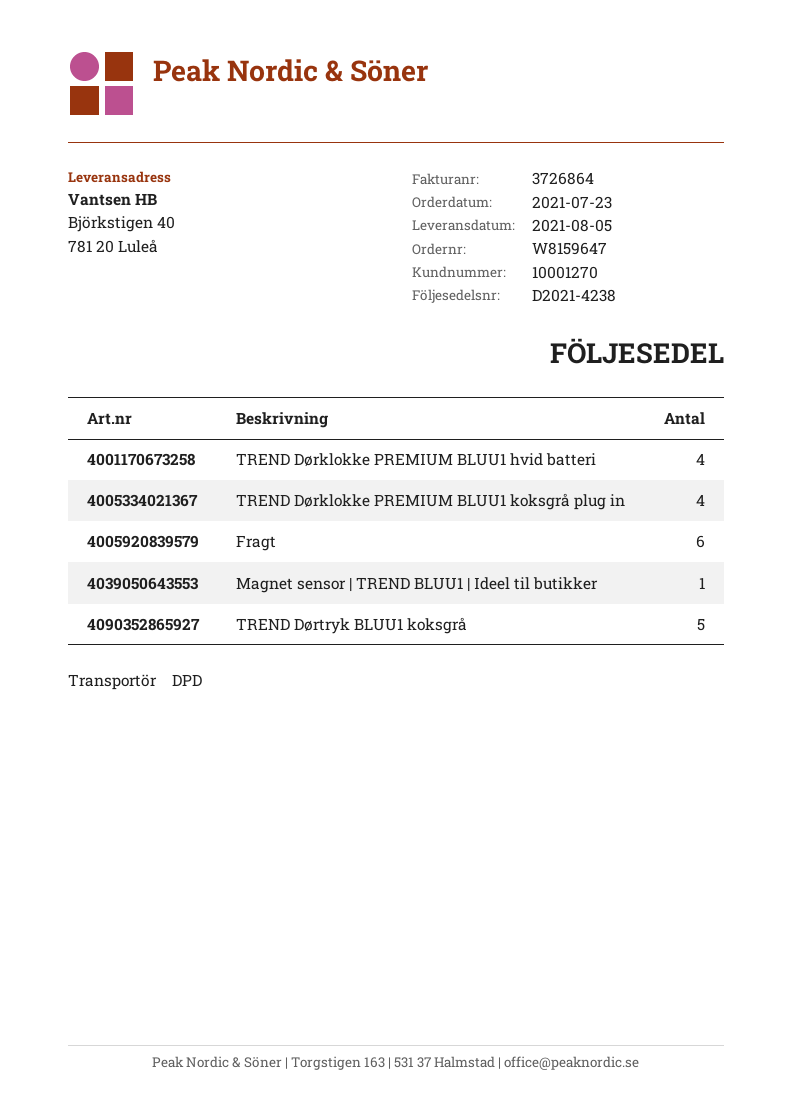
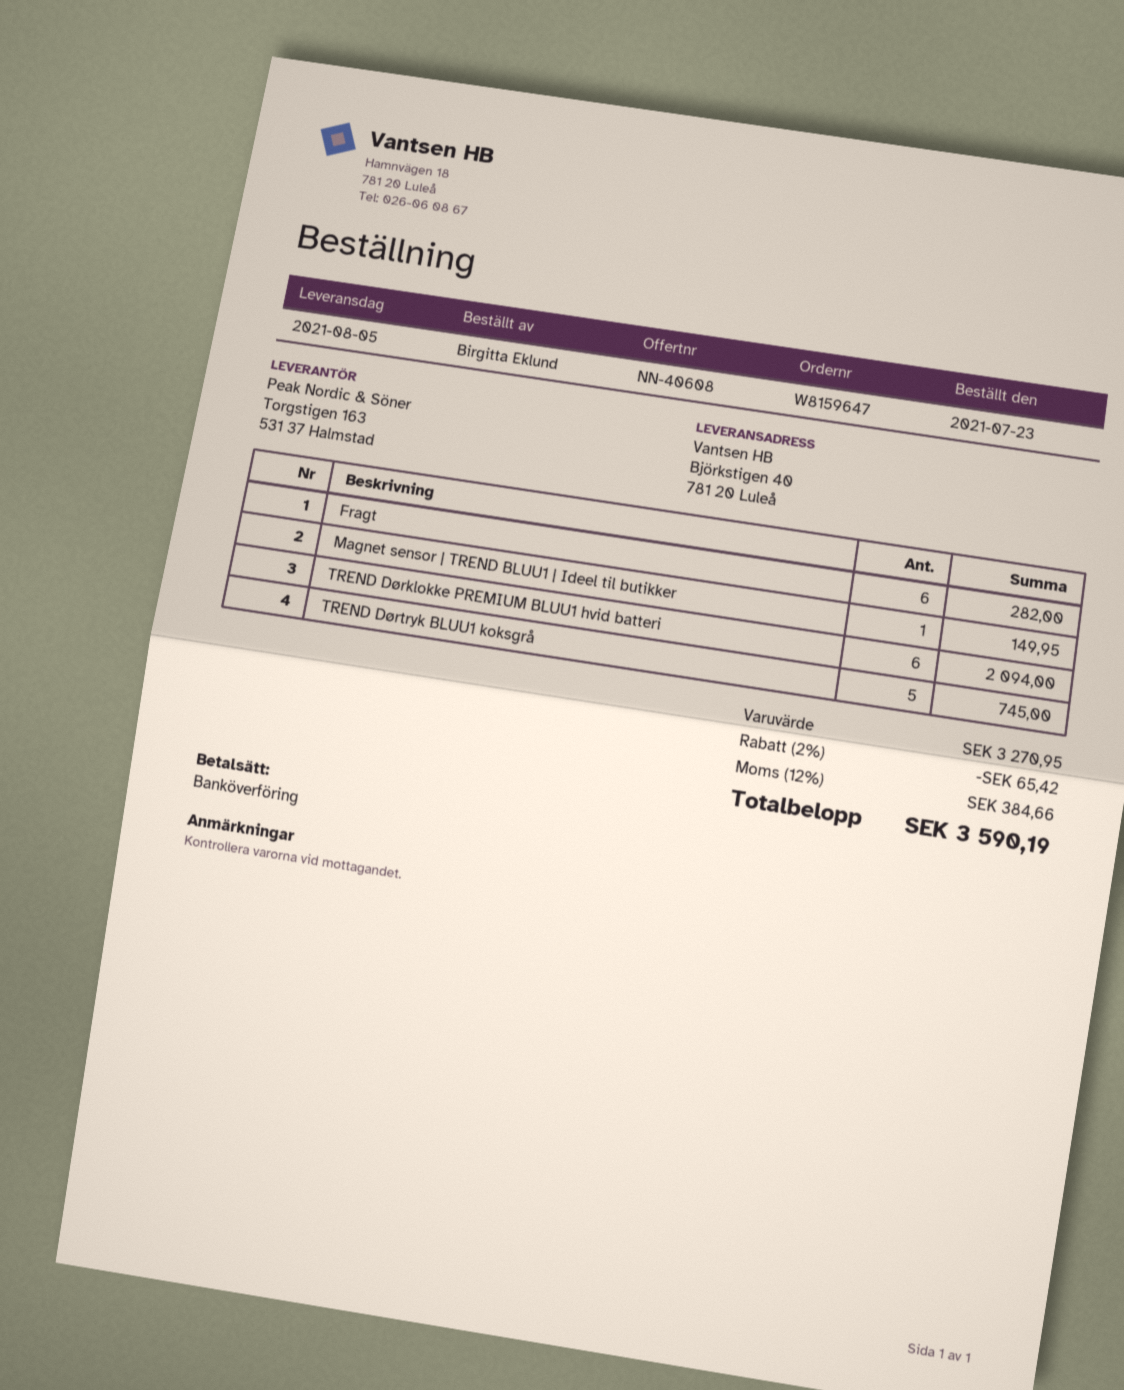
TREND Dørklokke PREMIUM BLUU1 hvid batteri: 4 -> 6
TREND Dørklokke PREMIUM BLUU1 koksgrå plug in: 4 -> none

